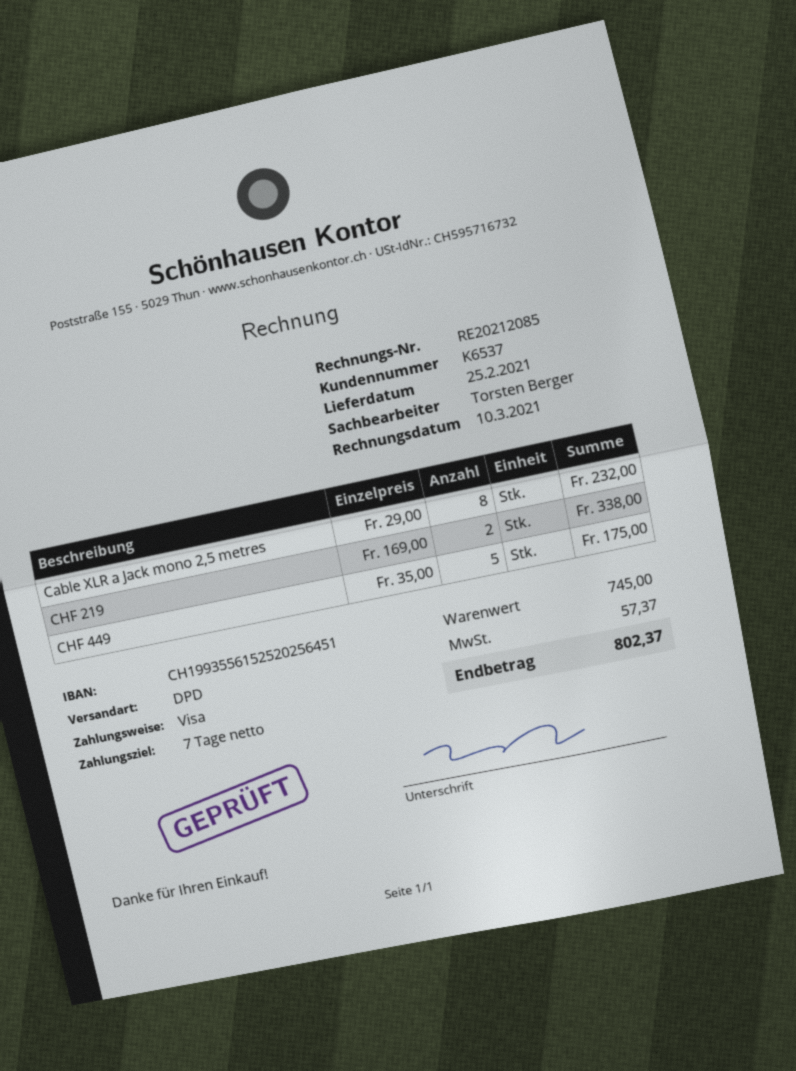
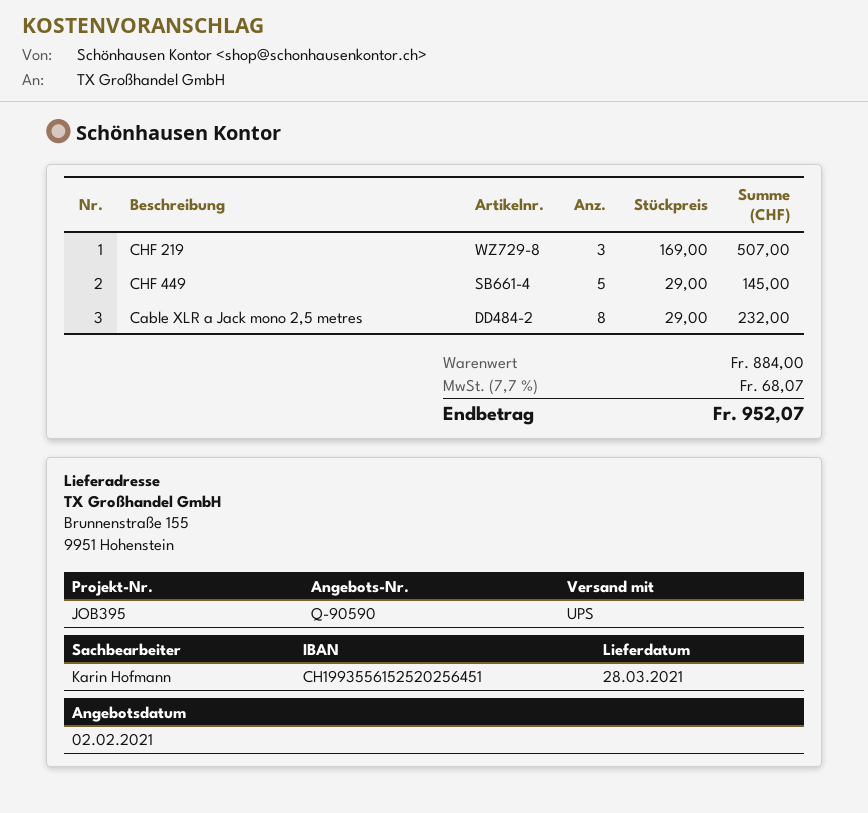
delivery date: 2021-02-25 -> 2021-03-28
sales rep: Torsten Berger -> Karin Hofmann
shipping method: DPD -> UPS
CHF 219: 2 x 169.00 = 338.00 -> 3 x 169.00 = 507.00
CHF 449: 5 x 35.00 = 175.00 -> 5 x 29.00 = 145.00
subtotal: 745.00 -> 884.00
tax: 57.37 -> 68.07
total: 802.37 -> 952.07

